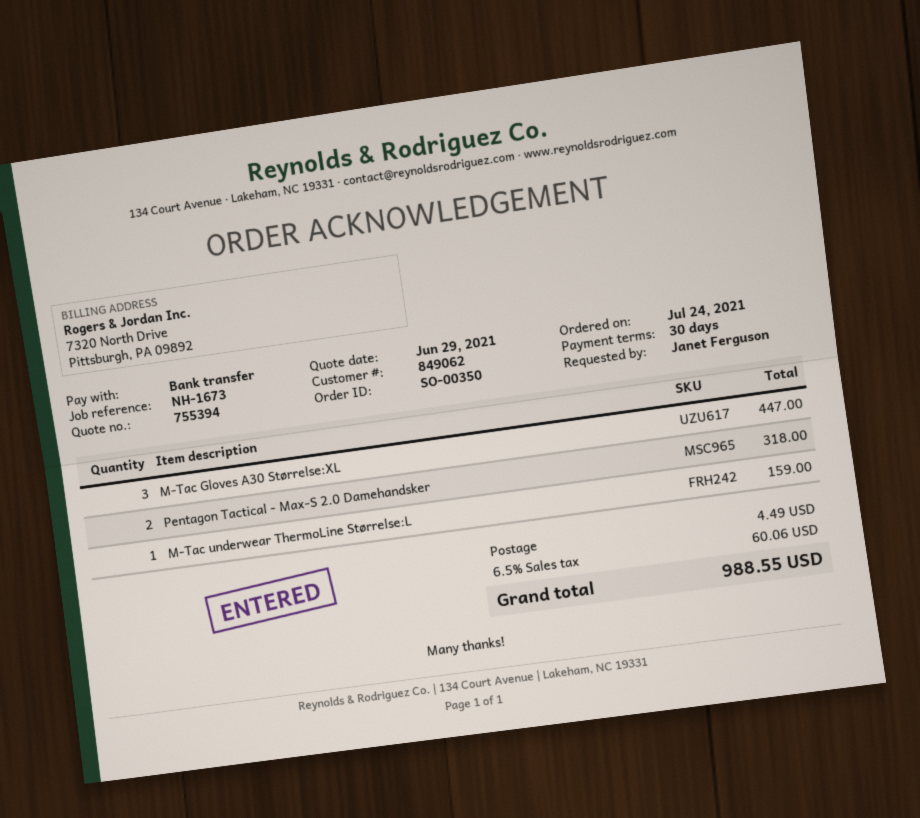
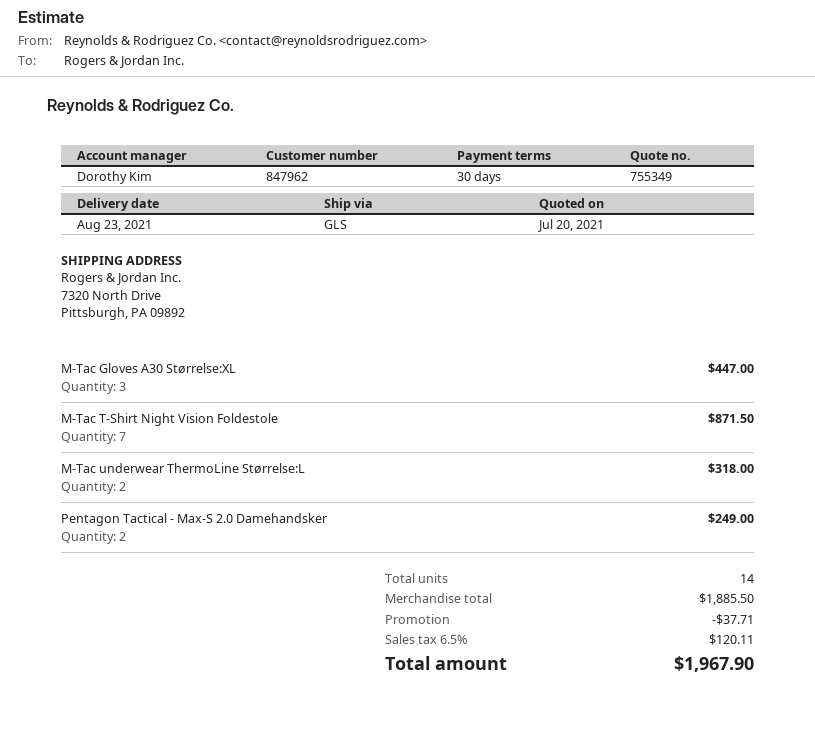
quote number: 755394 -> 755349
quote date: 2021-06-29 -> 2021-07-20
customer number: 849062 -> 847962
Pentagon Tactical - Max-S 2.0 Damehandsker: 2 for 318.00 -> 2 for 249.00
M-Tac underwear ThermoLine Størrelse:L: 1 for 159.00 -> 2 for 318.00
M-Tac T-Shirt Night Vision Foldestole: none -> 7 for 871.50
discount: none -> 37.71
shipping: 4.49 -> none
tax: 6.5% = 60.06 -> 6.5% = 120.11
total: 988.55 -> 1967.90

